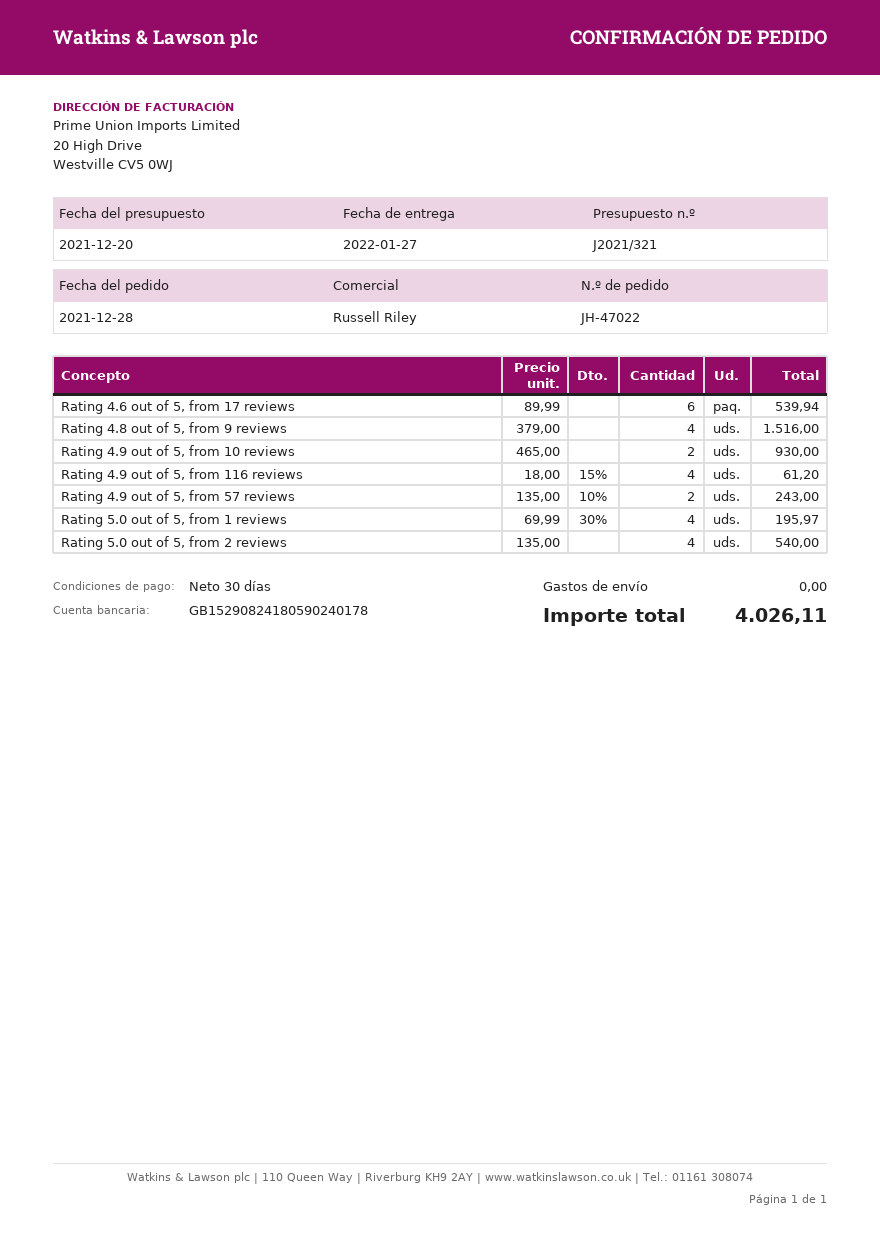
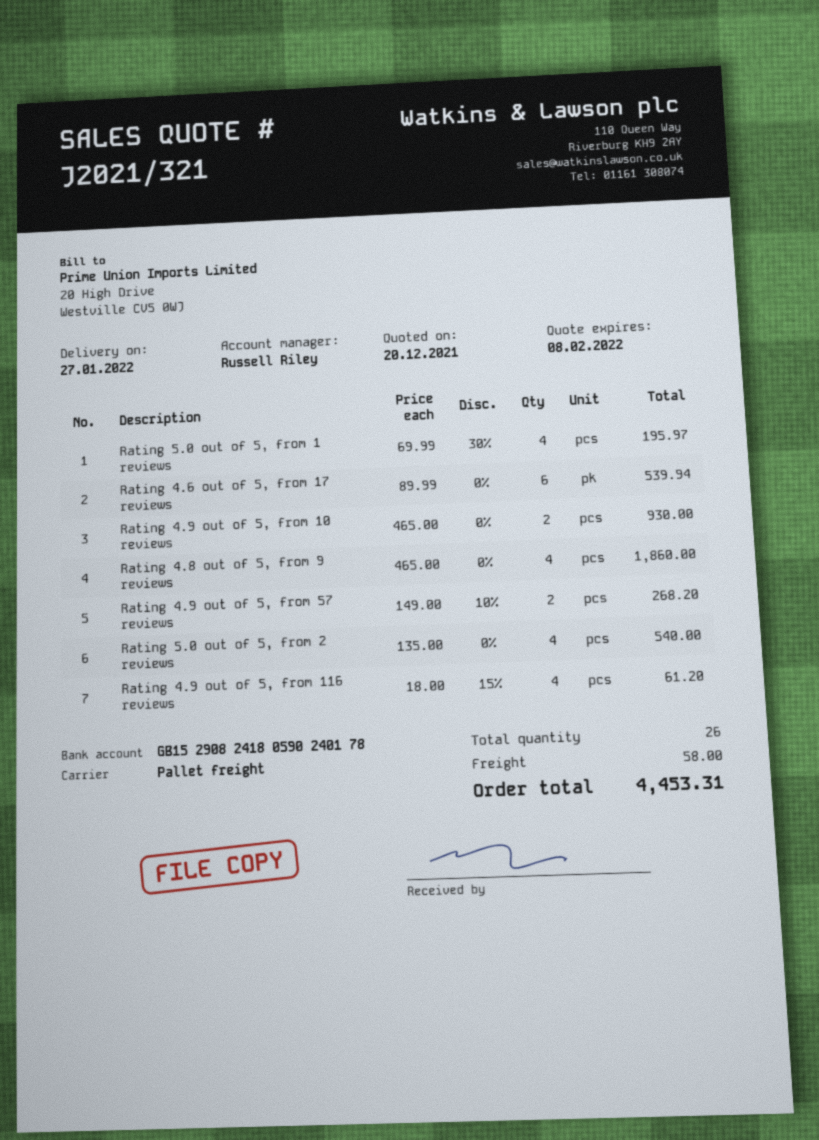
Rating 4.8 out of 5, from 9 reviews: 4 x 379.00 = 1516.00 -> 4 x 465.00 = 1860.00
Rating 4.9 out of 5, from 57 reviews: 2 x 135.00 - 10% = 243.00 -> 2 x 149.00 - 10% = 268.20
shipping: 0.00 -> 58.00
total: 4026.11 -> 4453.31

